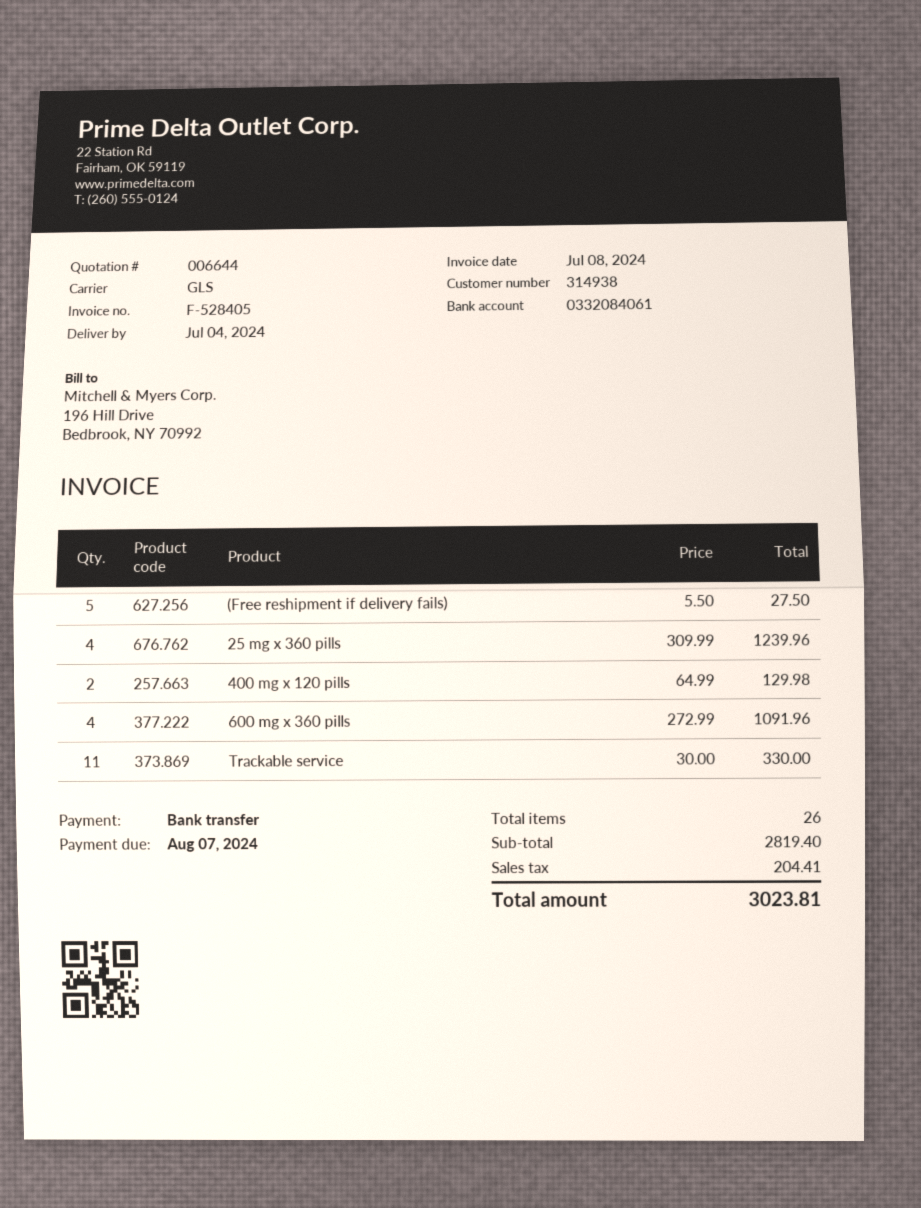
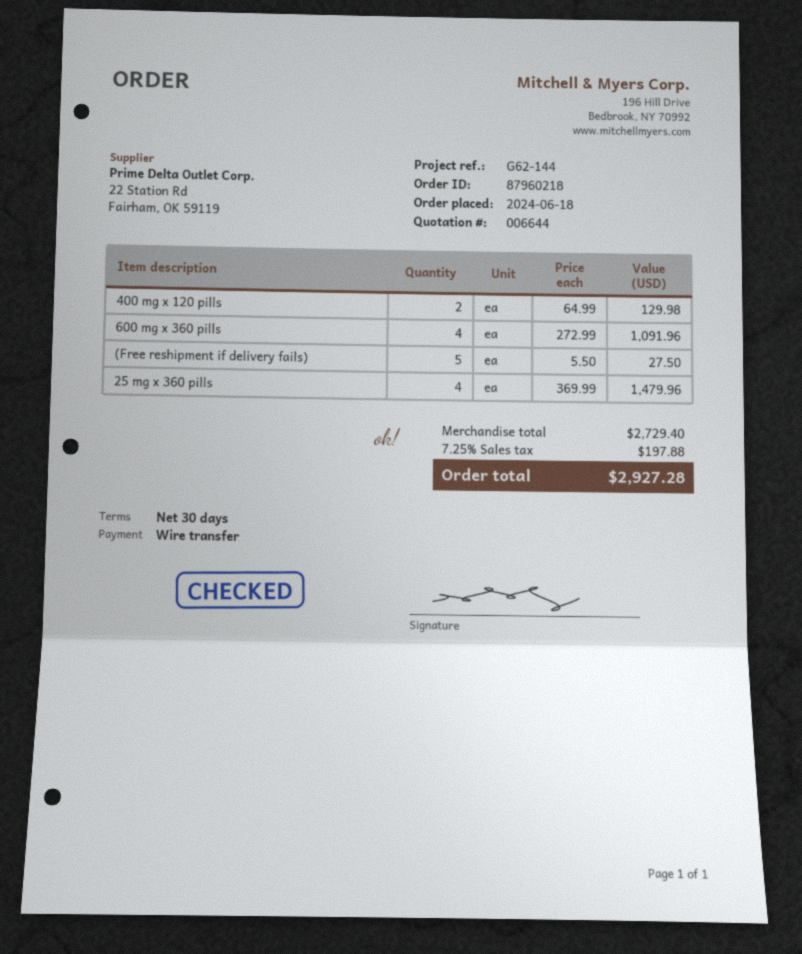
25 mg x 360 pills: 4 x 309.99 = 1239.96 -> 4 x 369.99 = 1479.96
Trackable service: 11 x 30.00 = 330.00 -> none
subtotal: 2819.40 -> 2729.40
tax: 204.41 -> 197.88
total: 3023.81 -> 2927.28

